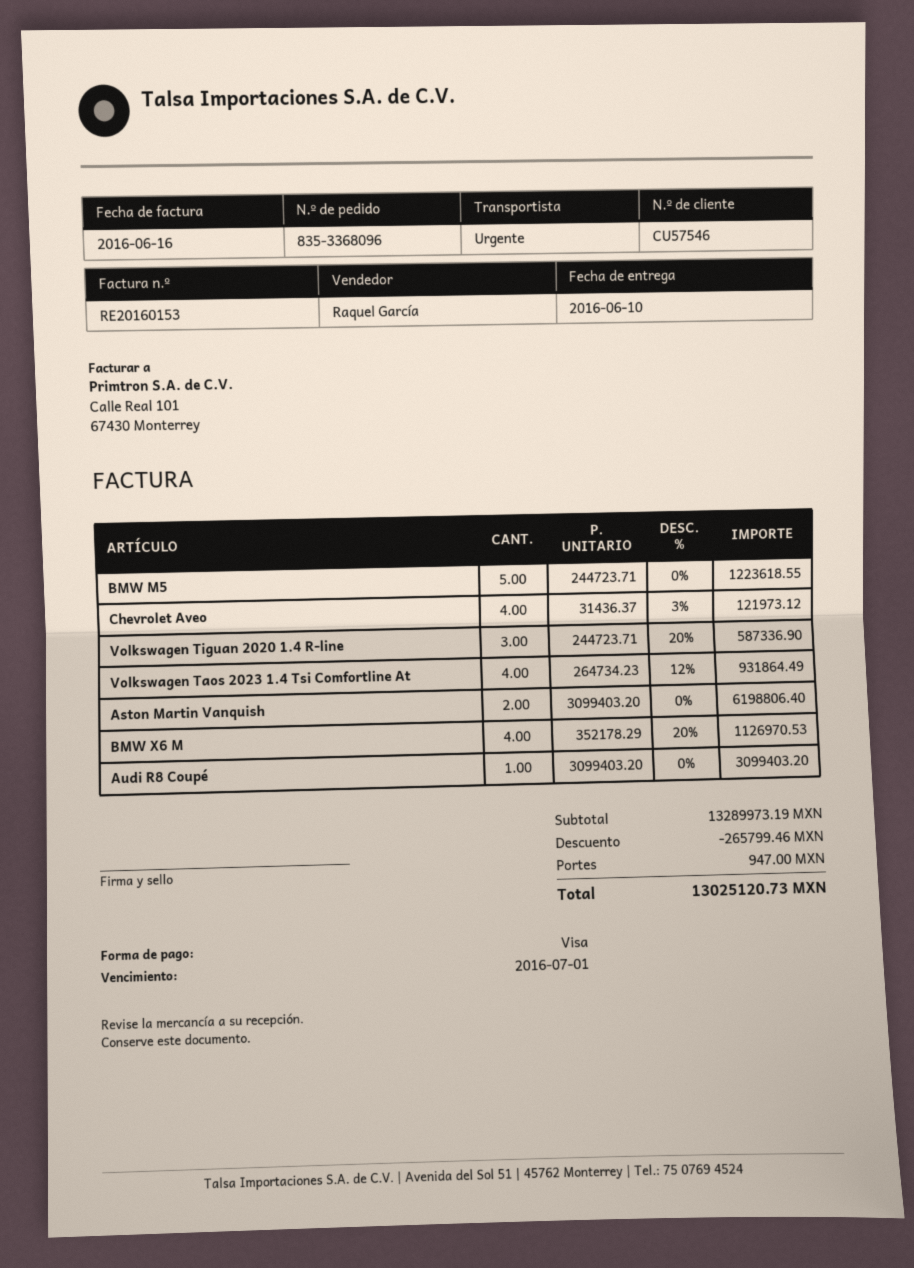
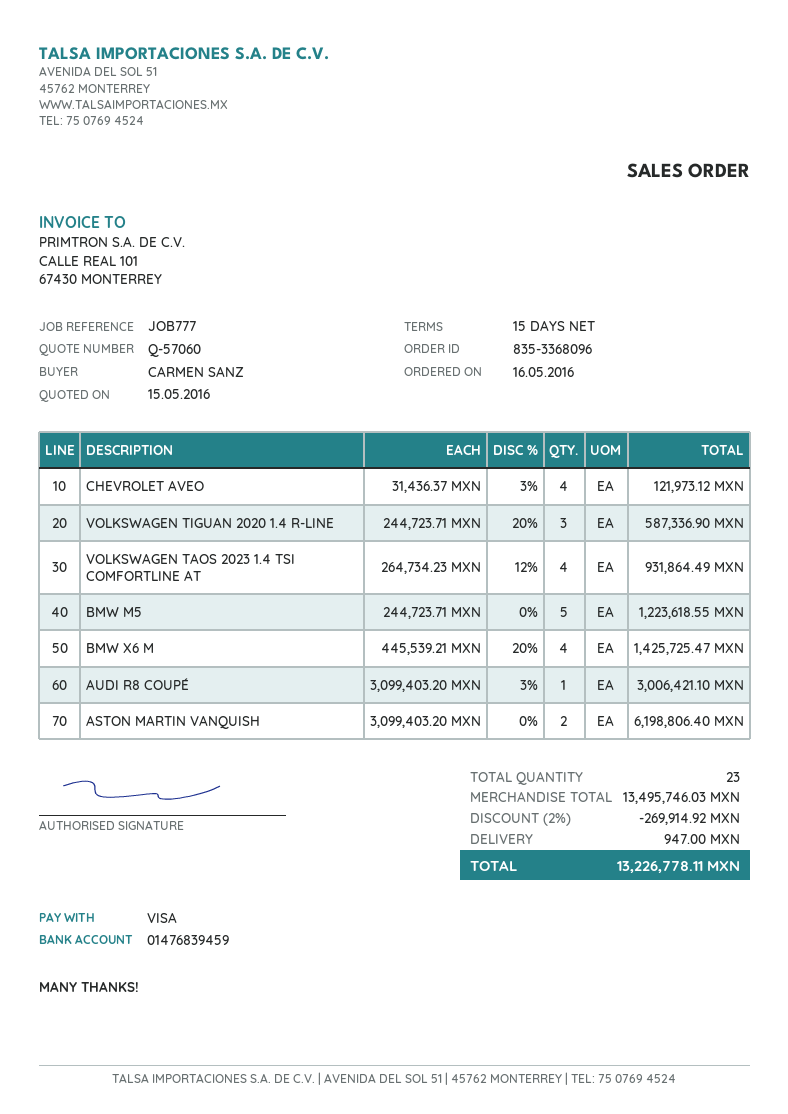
BMW X6 M: 4 x 352178.29 - 20% = 1126970.53 -> 4 x 445539.21 - 20% = 1425725.47
Audi R8 Coupé: 1 x 3099403.20 = 3099403.20 -> 1 x 3099403.20 - 3% = 3006421.10
subtotal: 13289973.19 -> 13495746.03
discount: 265799.46 -> 269914.92
total: 13025120.73 -> 13226778.11

